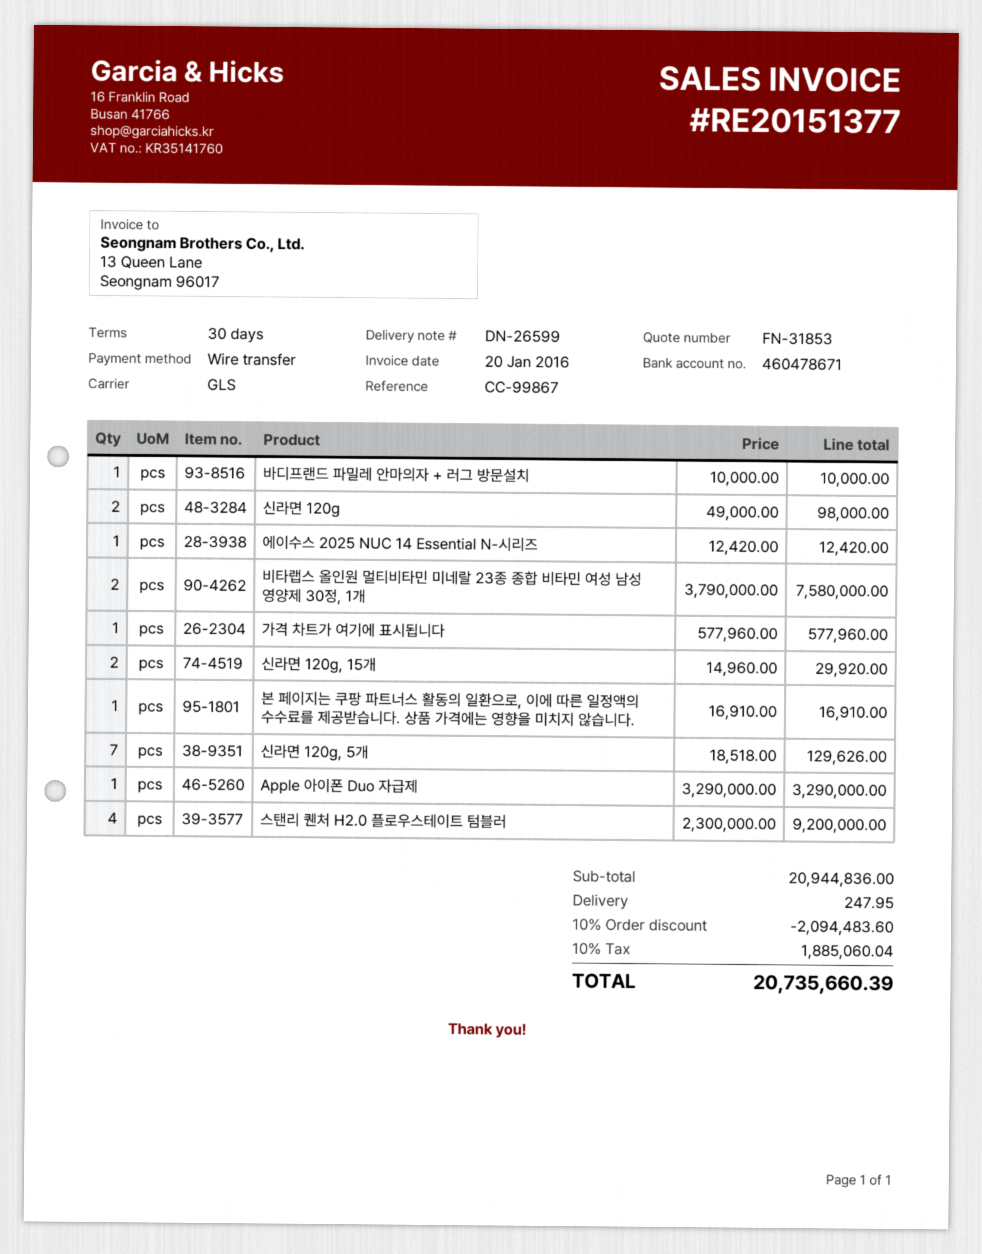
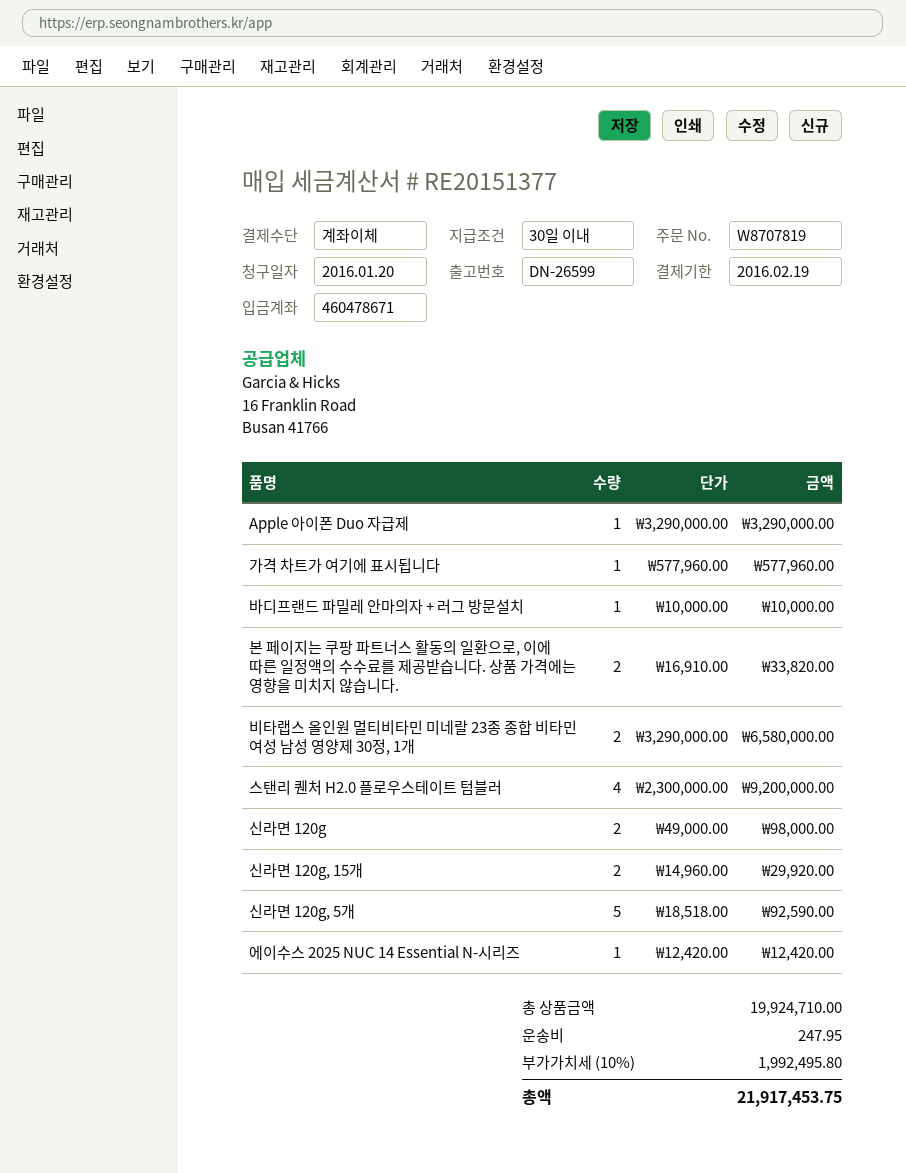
비타랩스 올인원 멀티비타민 미네랄 23종 종합 비타민 여성 남성 영양제 30정, 1개: 2 x 3790000.00 = 7580000.00 -> 2 x 3290000.00 = 6580000.00
본 페이지는 쿠팡 파트너스 활동의 일환으로, 이에 따른 일정액의 수수료를 제공받습니다. 상품 가격에는 영향을 미치지 않습니다.: 1 x 16910.00 = 16910.00 -> 2 x 16910.00 = 33820.00
신라면 120g, 5개: 7 x 18518.00 = 129626.00 -> 5 x 18518.00 = 92590.00
subtotal: 20944836.00 -> 19924710.00
discount: 10% = 2094483.60 -> none
tax: 10% = 1885060.04 -> 10% = 1992495.80
total: 20735660.39 -> 21917453.75

